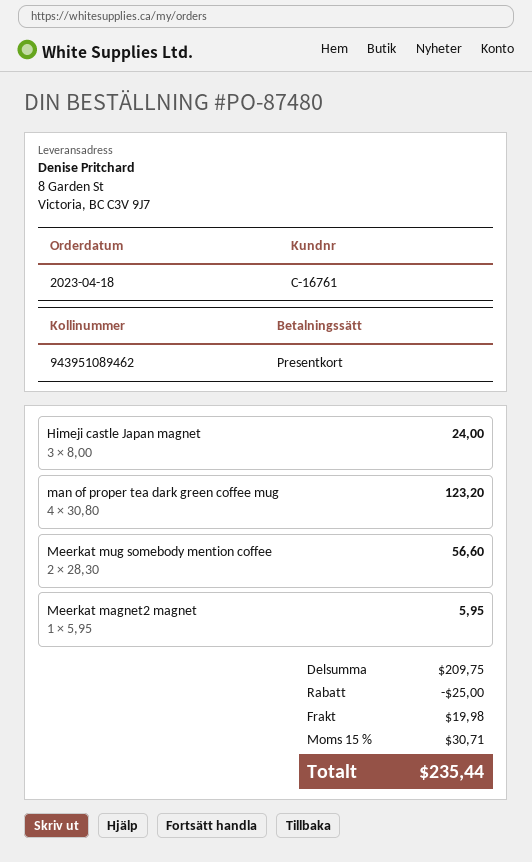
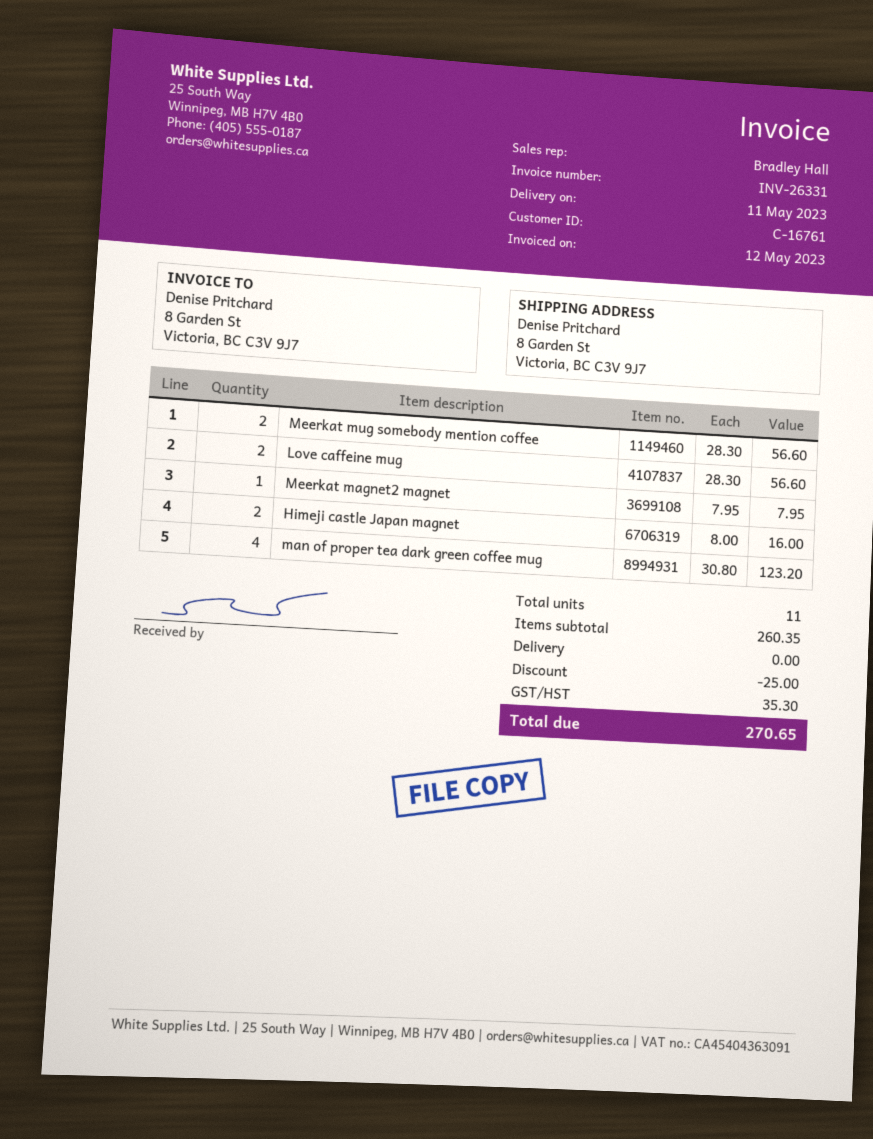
Himeji castle Japan magnet: 3 x 8.00 = 24.00 -> 2 x 8.00 = 16.00
Meerkat magnet2 magnet: 1 x 5.95 = 5.95 -> 1 x 7.95 = 7.95
Love caffeine mug: none -> 2 x 28.30 = 56.60
subtotal: 209.75 -> 260.35
shipping: 19.98 -> 0.00
tax: 30.71 -> 35.30
total: 235.44 -> 270.65

